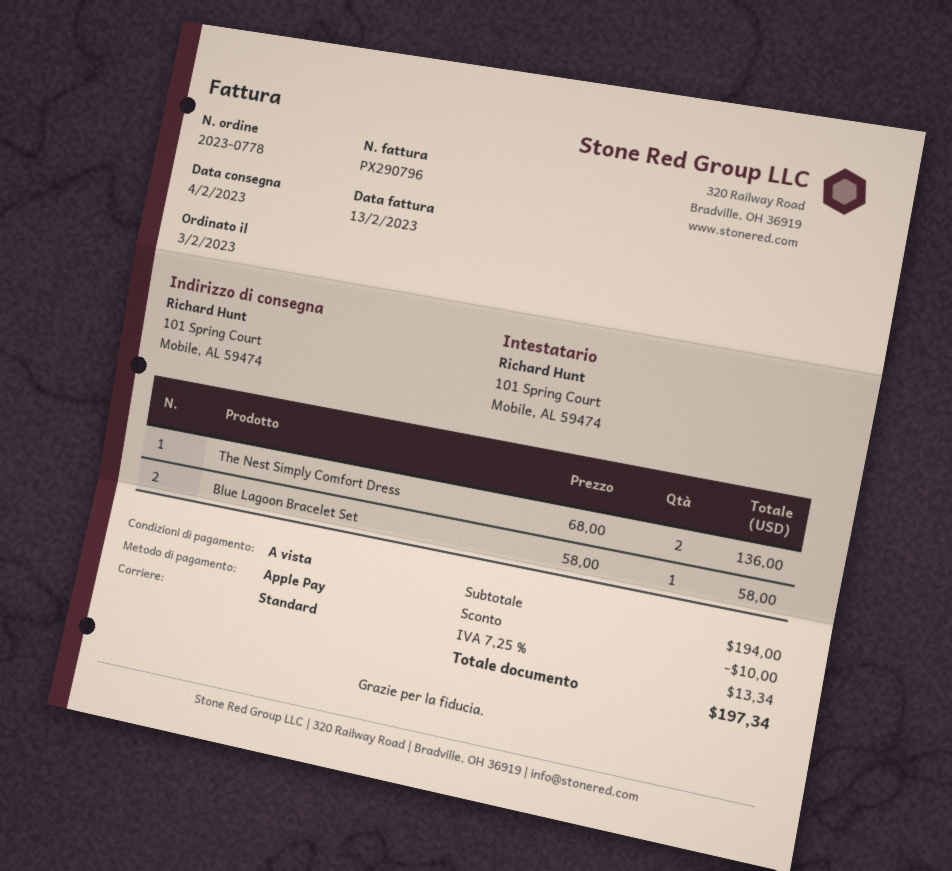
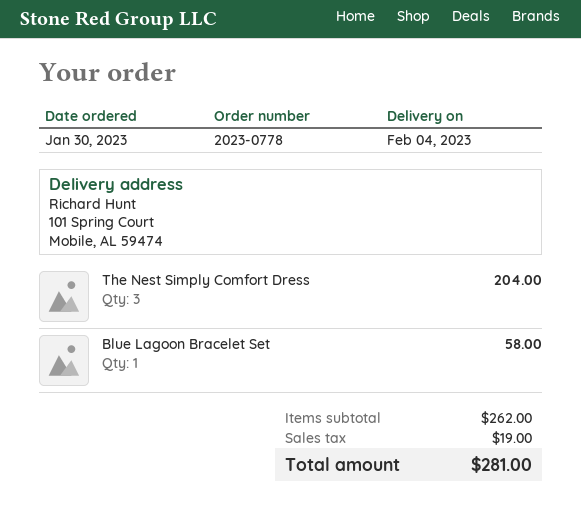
order date: 2023-02-03 -> 2023-01-30
The Nest Simply Comfort Dress: 2 for 136.00 -> 3 for 204.00
subtotal: 194.00 -> 262.00
discount: 10.00 -> none
tax: 13.34 -> 19.00
total: 197.34 -> 281.00

